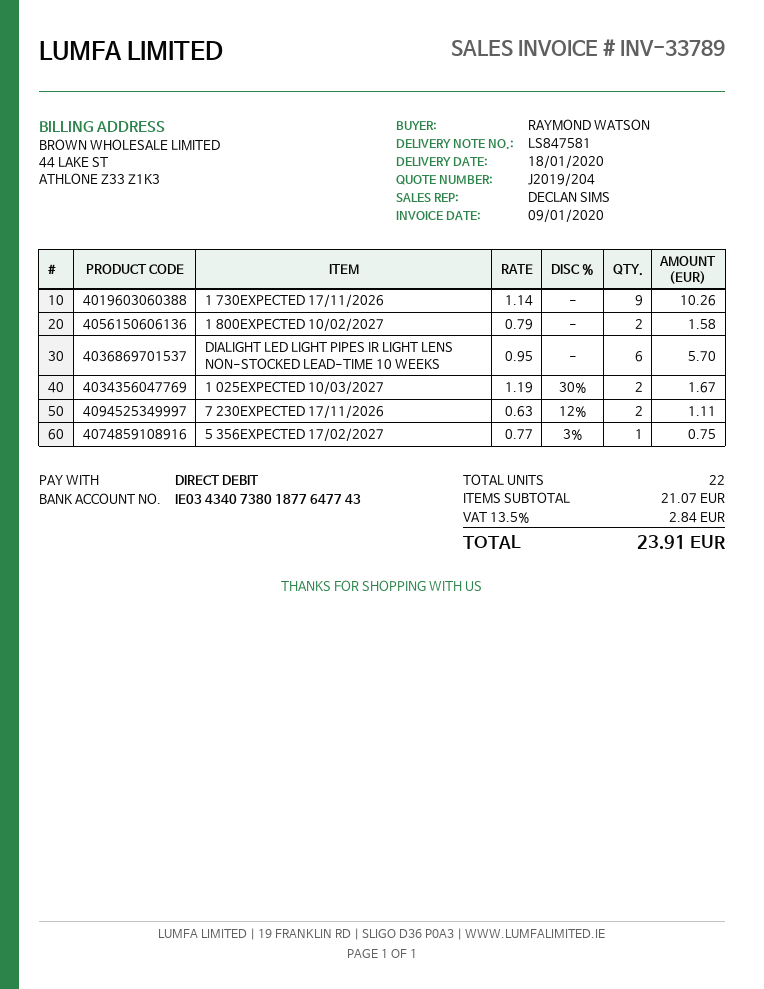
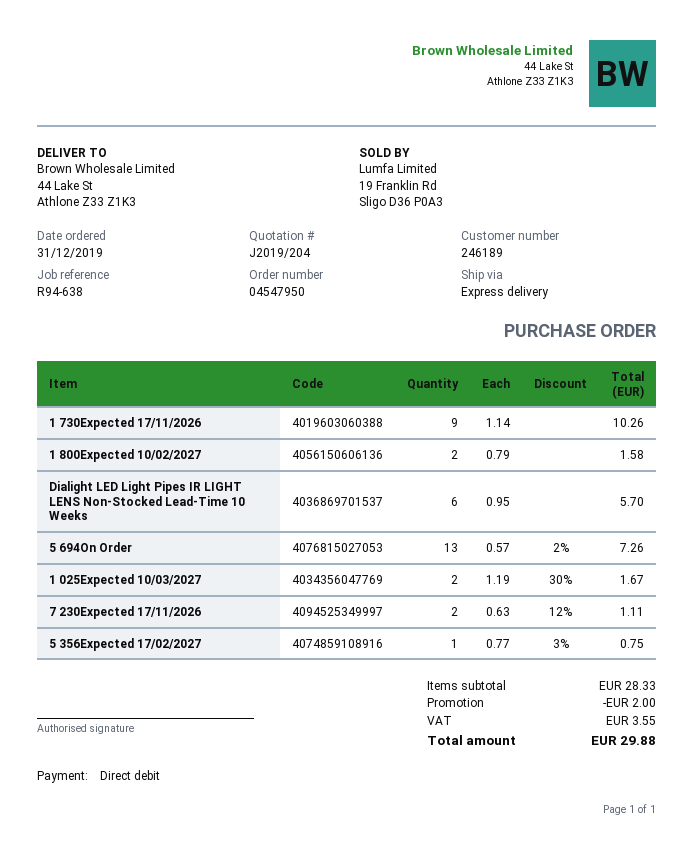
5 694On Order: none -> 13 x 0.57 - 2% = 7.26
subtotal: 21.07 -> 28.33
discount: none -> 2.00
tax: 2.84 -> 3.55
total: 23.91 -> 29.88

